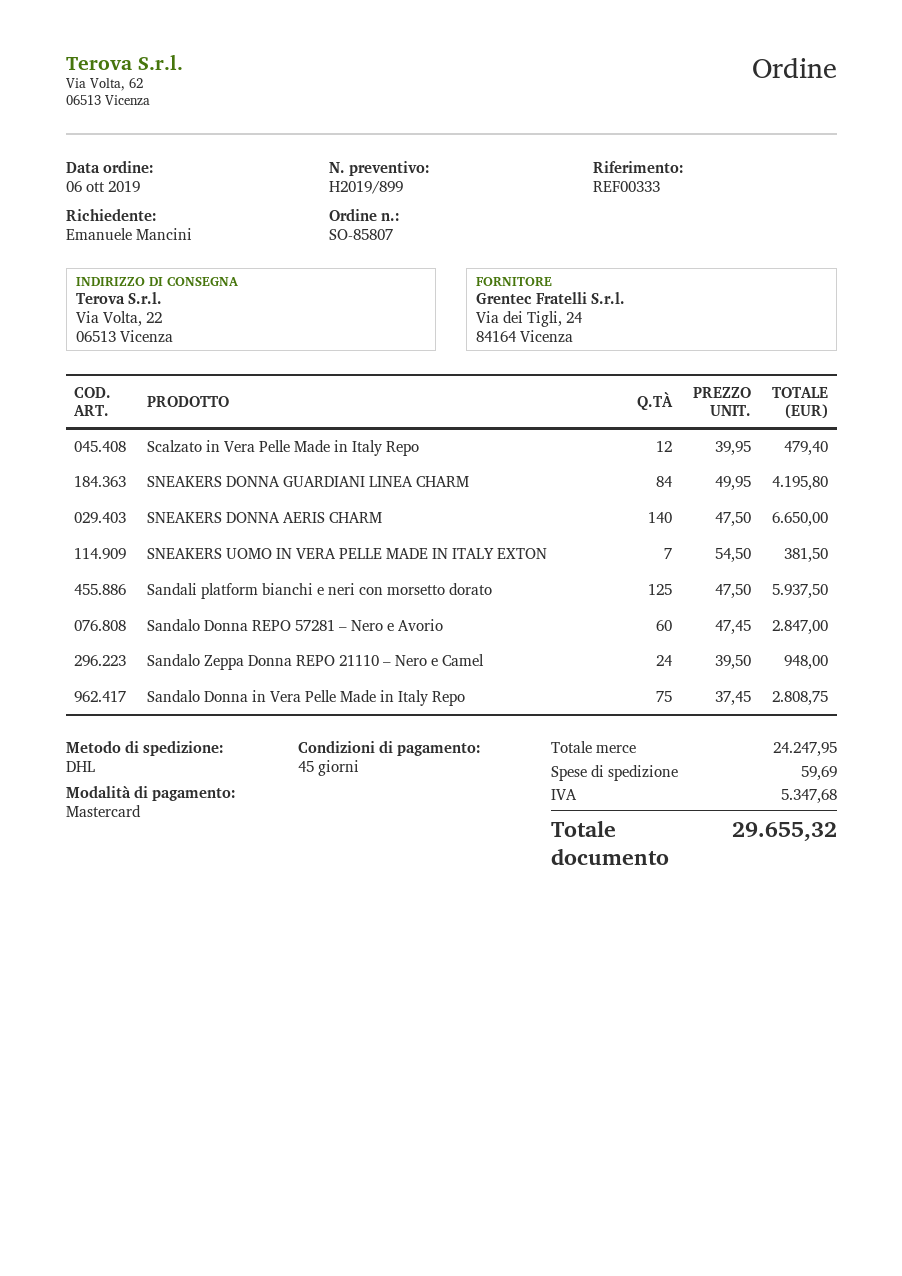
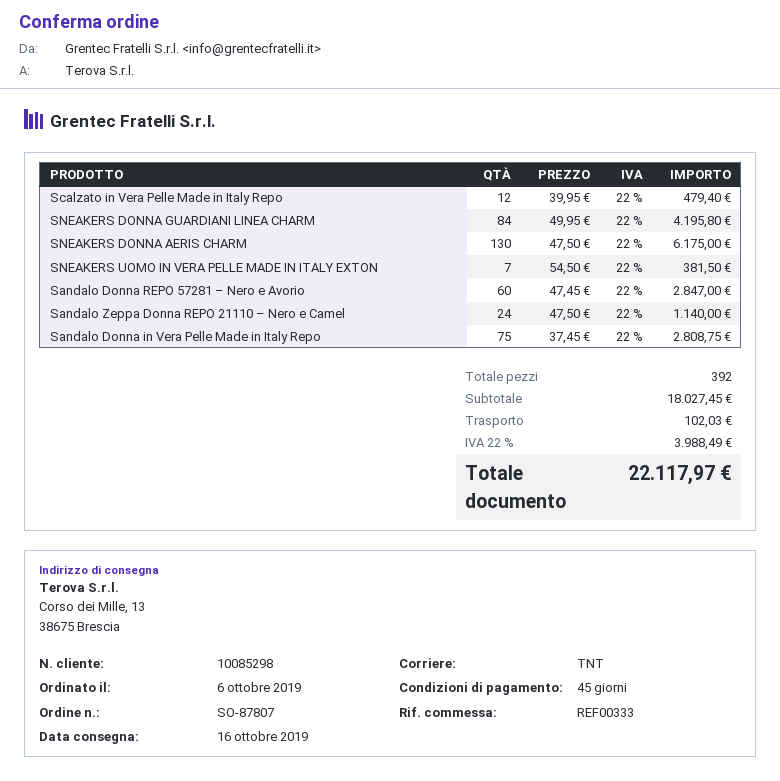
order number: SO-85807 -> SO-87807
shipping method: DHL -> TNT
ship to: Via Volta, 22, 06513 Vicenza -> Corso dei Mille, 13, 38675 Brescia
SNEAKERS DONNA AERIS CHARM: 140 x 47.50 = 6650.00 -> 130 x 47.50 = 6175.00
Sandali platform bianchi e neri con morsetto dorato: 125 x 47.50 = 5937.50 -> none
Sandalo Zeppa Donna REPO 21110 – Nero e Camel: 24 x 39.50 = 948.00 -> 24 x 47.50 = 1140.00
subtotal: 24247.95 -> 18027.45
shipping: 59.69 -> 102.03
tax: 5347.68 -> 3988.49
total: 29655.32 -> 22117.97

